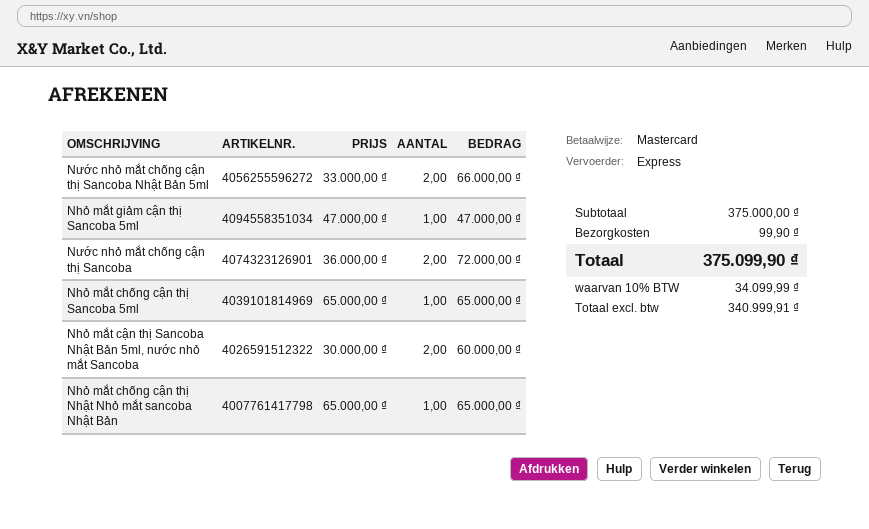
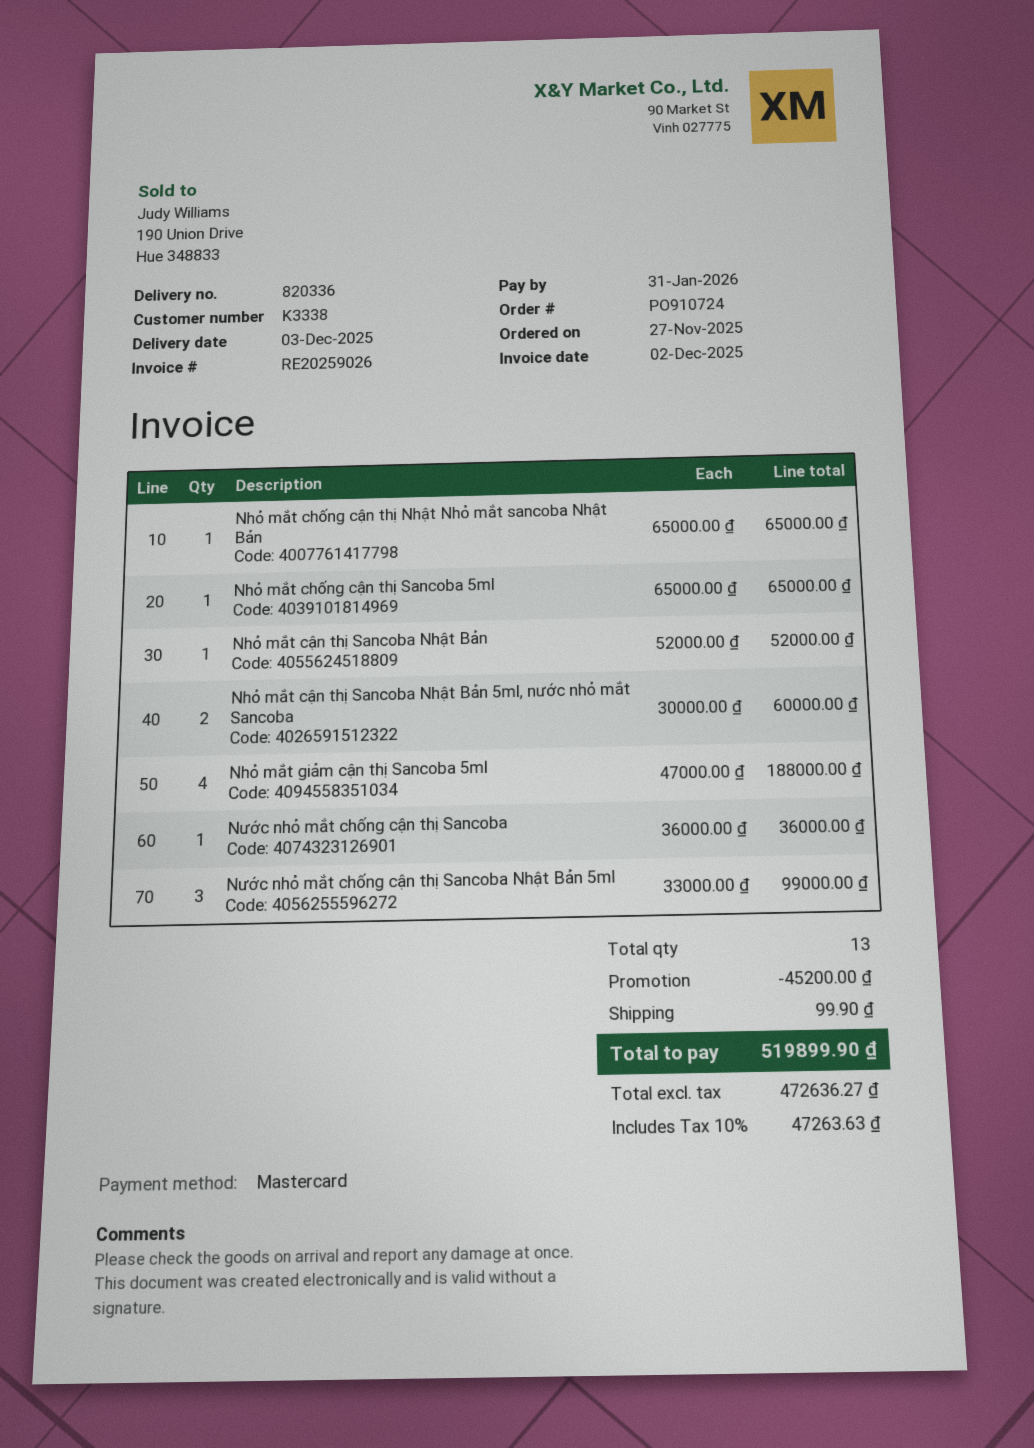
Nước nhỏ mắt chống cận thị Sancoba Nhật Bản 5ml: 2 x 33000.00 = 66000.00 -> 3 x 33000.00 = 99000.00
Nhỏ mắt giảm cận thị Sancoba 5ml: 1 x 47000.00 = 47000.00 -> 4 x 47000.00 = 188000.00
Nước nhỏ mắt chống cận thị Sancoba: 2 x 36000.00 = 72000.00 -> 1 x 36000.00 = 36000.00
Nhỏ mắt cận thị Sancoba Nhật Bản: none -> 1 x 52000.00 = 52000.00
discount: none -> 45200.00
net: 340999.91 -> 472636.27
tax: 10% = 34099.99 -> 10% = 47263.63
total: 375099.90 -> 519899.90

